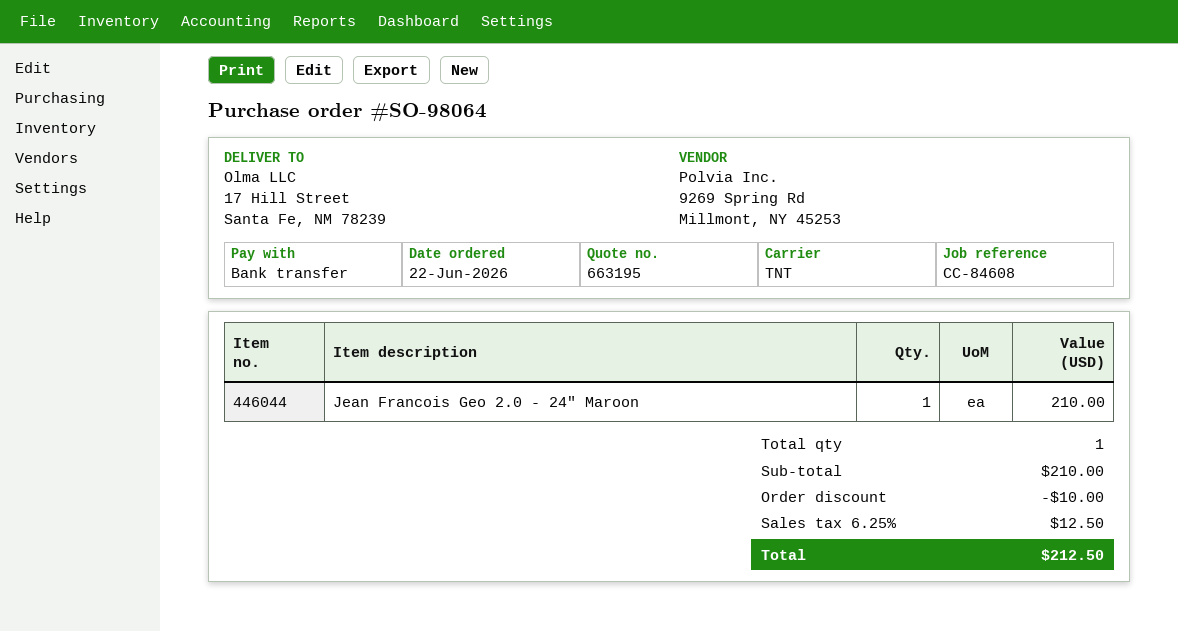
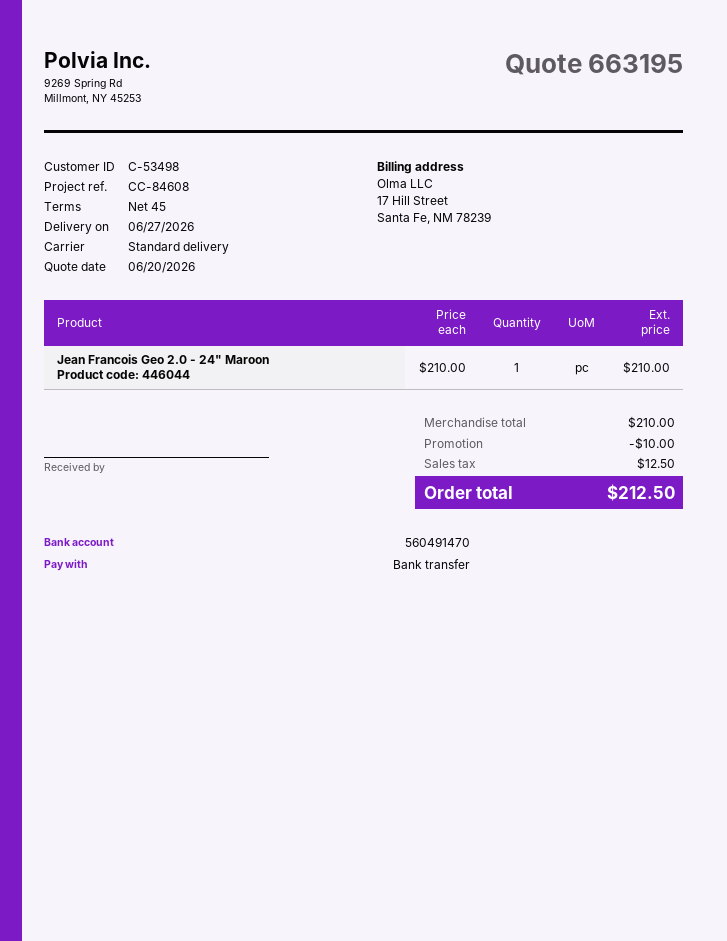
shipping method: TNT -> standard

